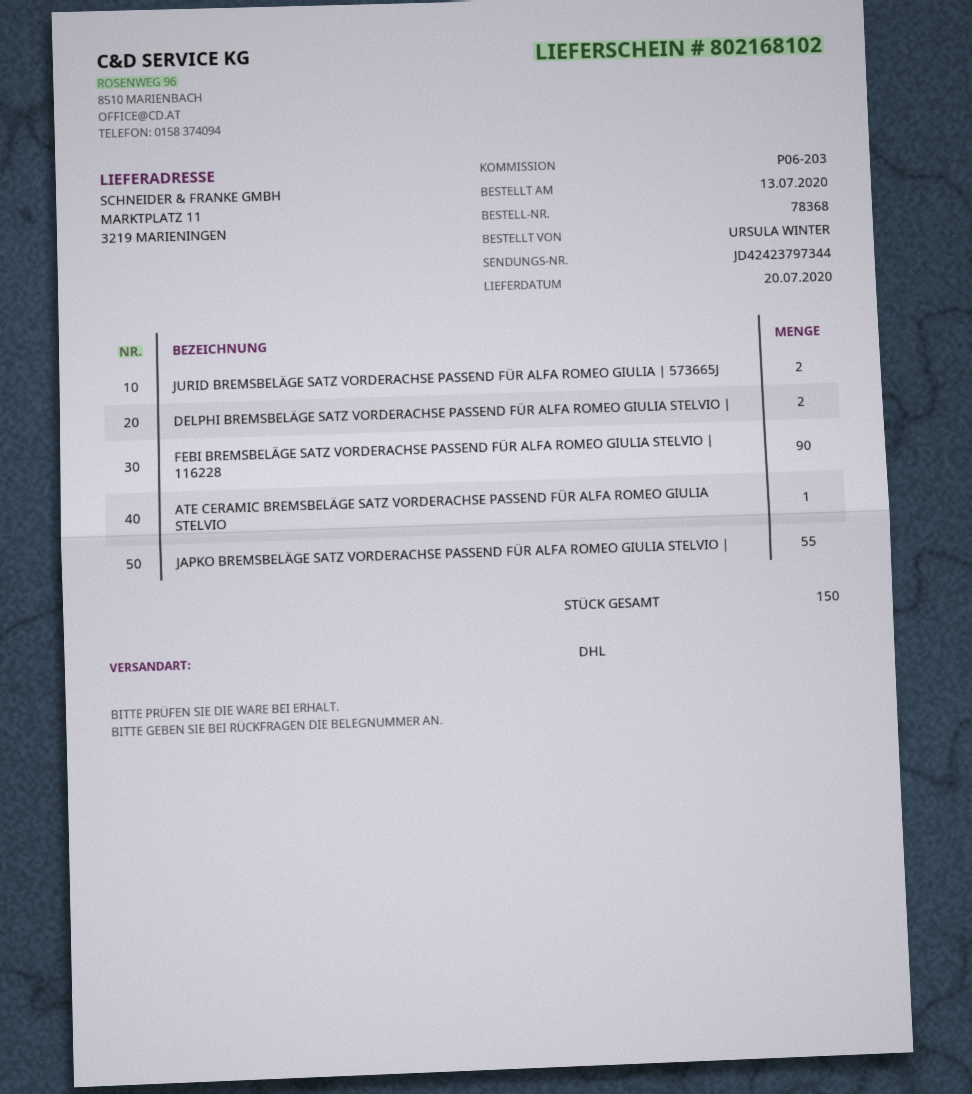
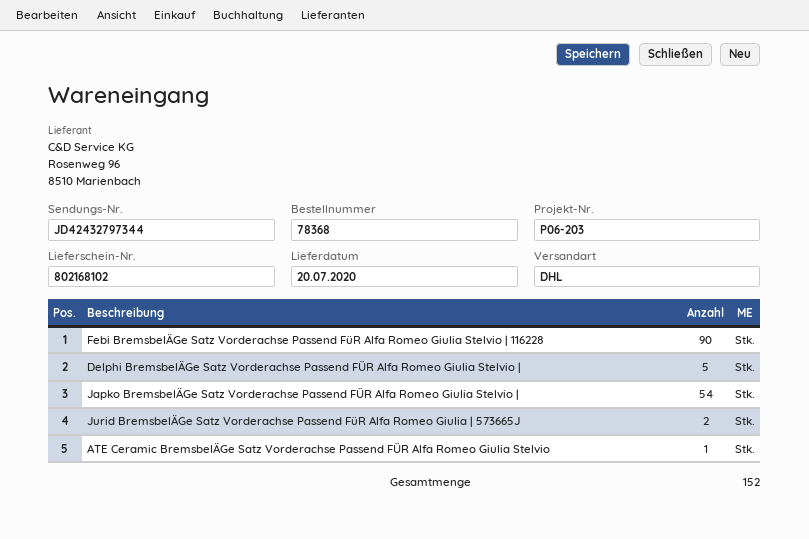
tracking number: JD42423797344 -> JD42432797344
DELPHI BREMSBELÄGE SATZ VORDERACHSE PASSEND FÜR ALFA ROMEO GIULIA STELVIO |: 2 -> 5
JAPKO BREMSBELÄGE SATZ VORDERACHSE PASSEND FÜR ALFA ROMEO GIULIA STELVIO |: 55 -> 54
total quantity: 150 -> 152

